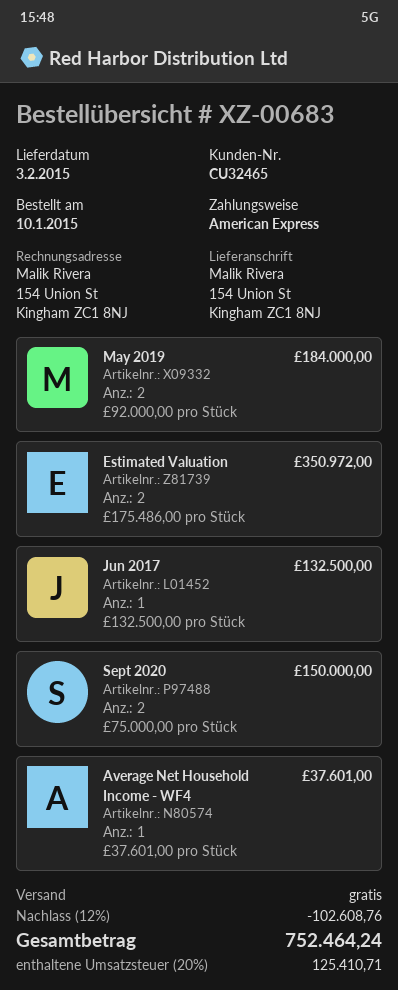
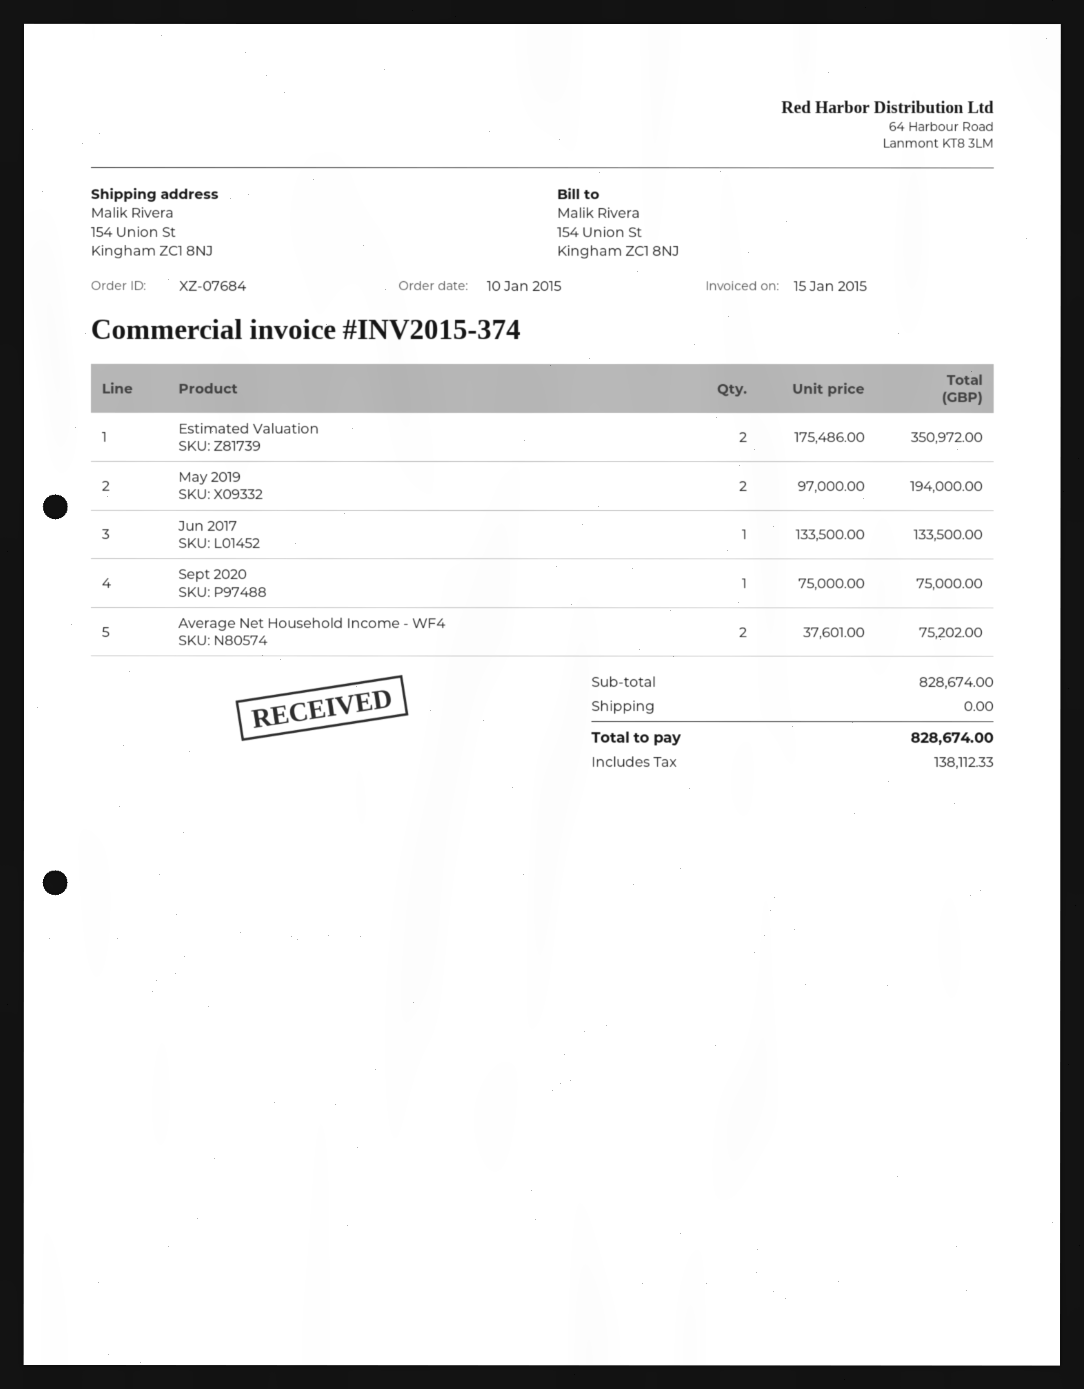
order number: XZ-00683 -> XZ-07684
May 2019: 2 x 92000.00 = 184000.00 -> 2 x 97000.00 = 194000.00
Jun 2017: 1 x 132500.00 = 132500.00 -> 1 x 133500.00 = 133500.00
Sept 2020: 2 x 75000.00 = 150000.00 -> 1 x 75000.00 = 75000.00
Average Net Household Income - WF4: 1 x 37601.00 = 37601.00 -> 2 x 37601.00 = 75202.00
discount: 12% = 102608.76 -> none
tax: 125410.71 -> 138112.33
total: 752464.24 -> 828674.00

